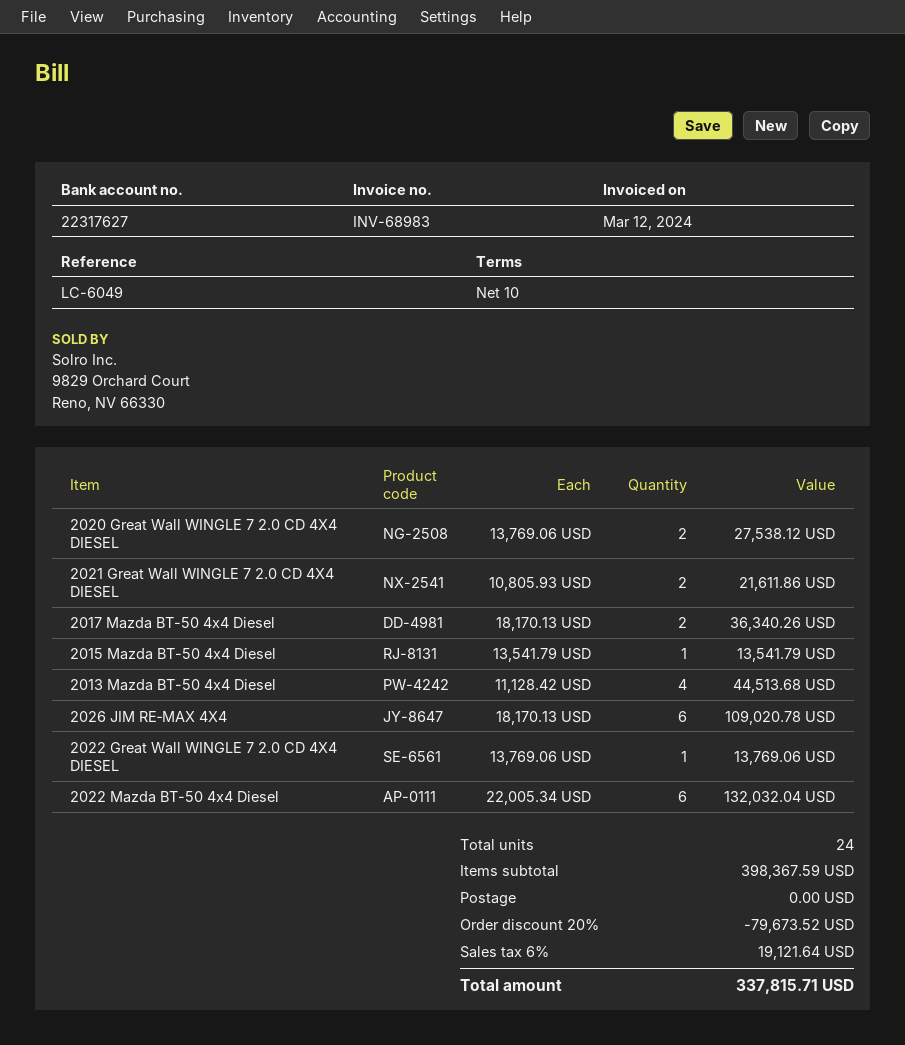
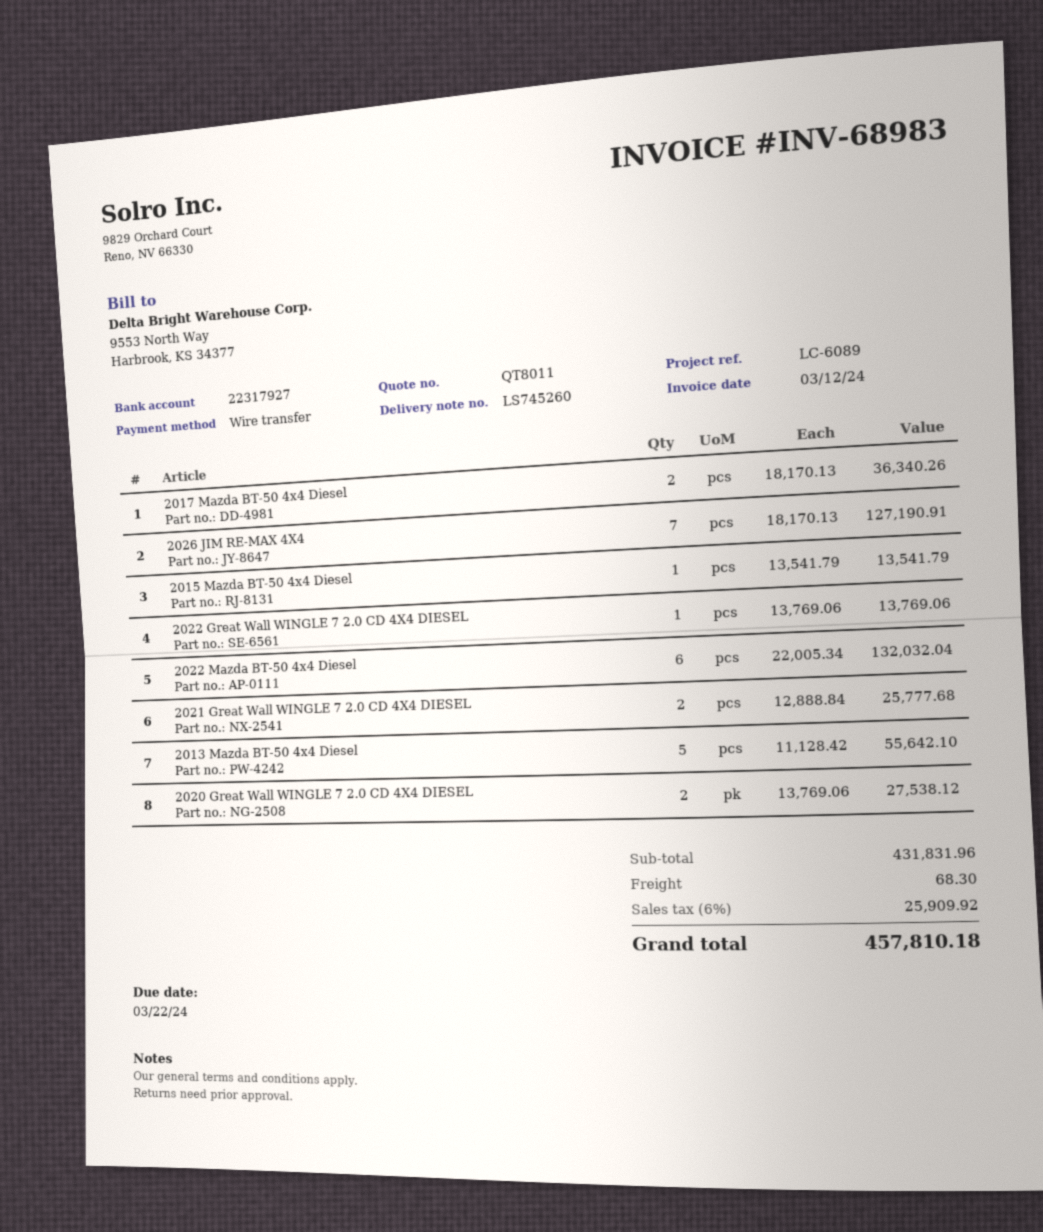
reference: LC-6049 -> LC-6089
bank account: 22317627 -> 22317927
2021 Great Wall WINGLE 7 2.0 CD 4X4 DIESEL: 2 x 10805.93 = 21611.86 -> 2 x 12888.84 = 25777.68
2013 Mazda BT-50 4x4 Diesel: 4 x 11128.42 = 44513.68 -> 5 x 11128.42 = 55642.10
2026 JIM RE‑MAX 4X4: 6 x 18170.13 = 109020.78 -> 7 x 18170.13 = 127190.91
subtotal: 398367.59 -> 431831.96
discount: 20% = 79673.52 -> none
shipping: 0.00 -> 68.30
tax: 6% = 19121.64 -> 6% = 25909.92
total: 337815.71 -> 457810.18

